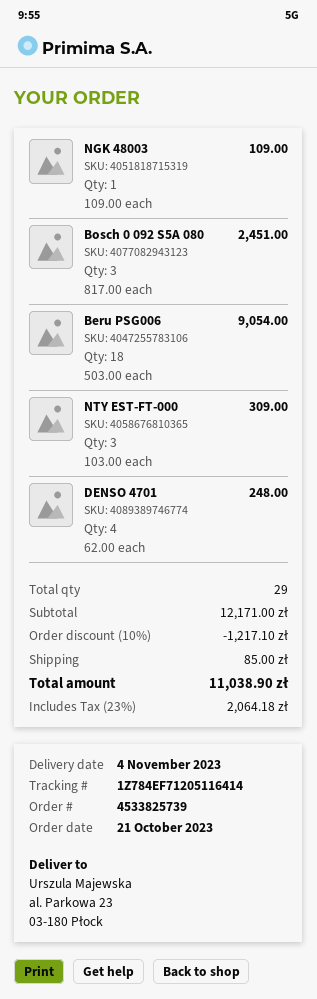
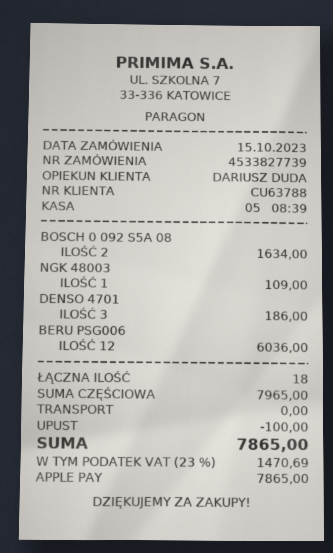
order number: 4533825739 -> 4533827739
order date: 2023-10-21 -> 2023-10-15
Bosch 0 092 S5A 080: 3 for 2451.00 -> 2 for 1634.00
Beru PSG006: 18 for 9054.00 -> 12 for 6036.00
NTY EST-FT-000: 3 for 309.00 -> none
DENSO 4701: 4 for 248.00 -> 3 for 186.00
total quantity: 29 -> 18
subtotal: 12171.00 -> 7965.00
discount: 1217.10 -> 100.00
shipping: 85.00 -> 0.00
tax: 23% = 2064.18 -> 23% = 1470.69
total: 11038.90 -> 7865.00

